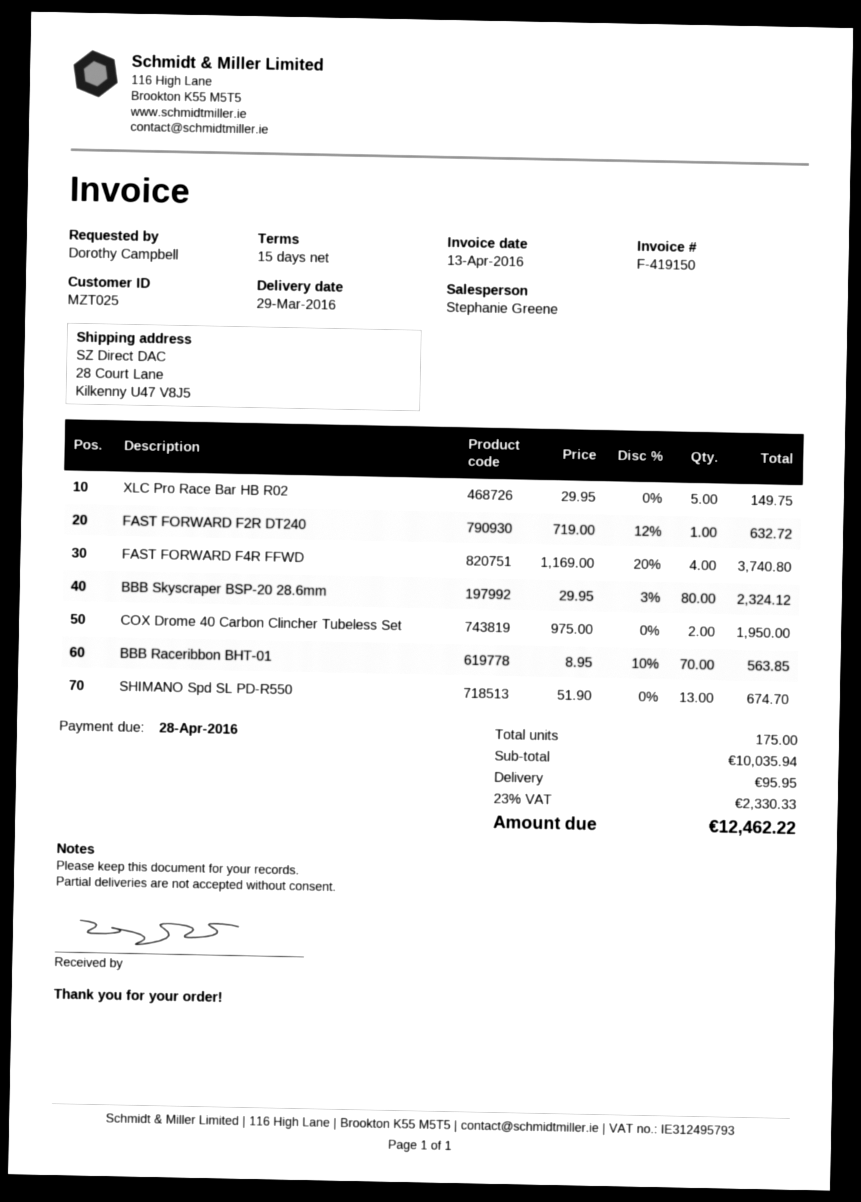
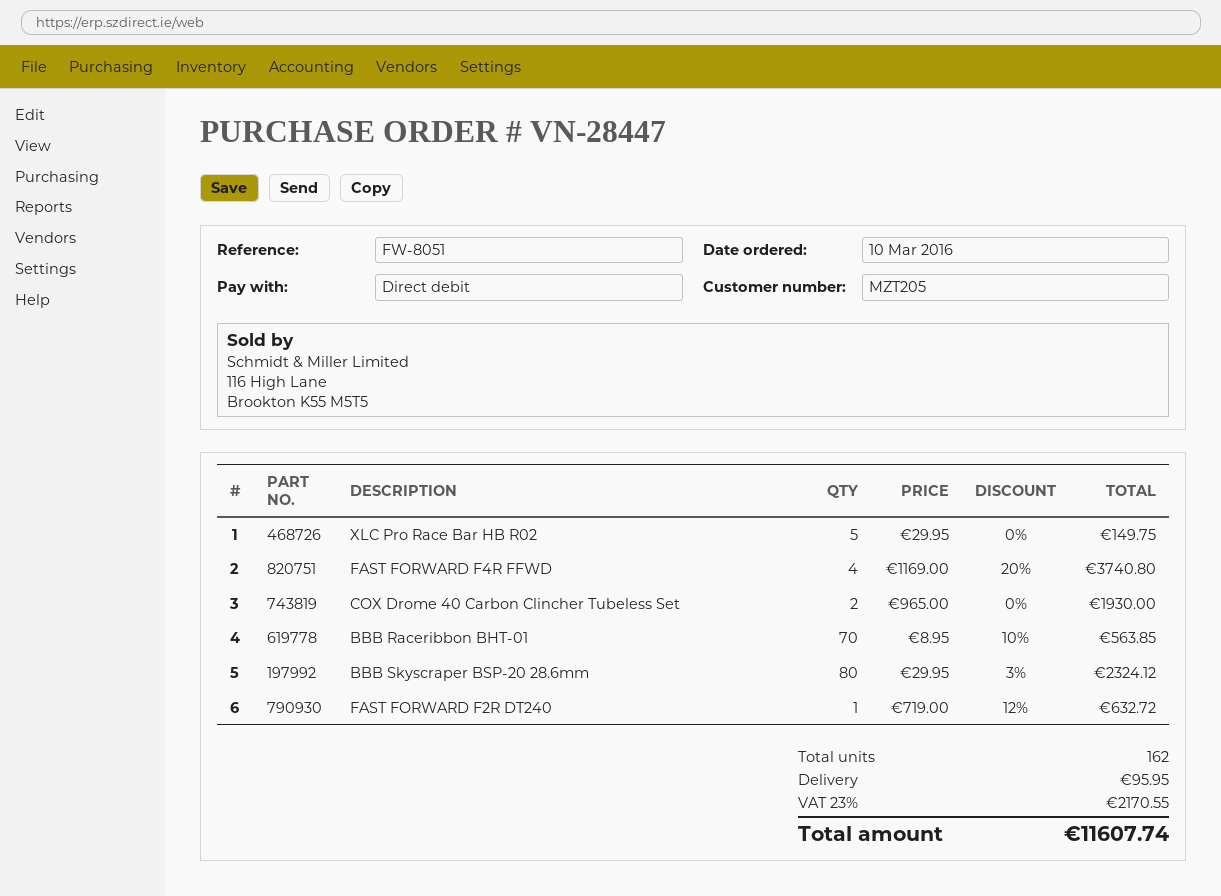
customer number: MZT025 -> MZT205
COX Drome 40 Carbon Clincher Tubeless Set: 2 x 975.00 = 1950.00 -> 2 x 965.00 = 1930.00
SHIMANO Spd SL PD-R550: 13 x 51.90 = 674.70 -> none
total quantity: 175 -> 162
tax: 23% = 2330.33 -> 23% = 2170.55
total: 12462.22 -> 11607.74

